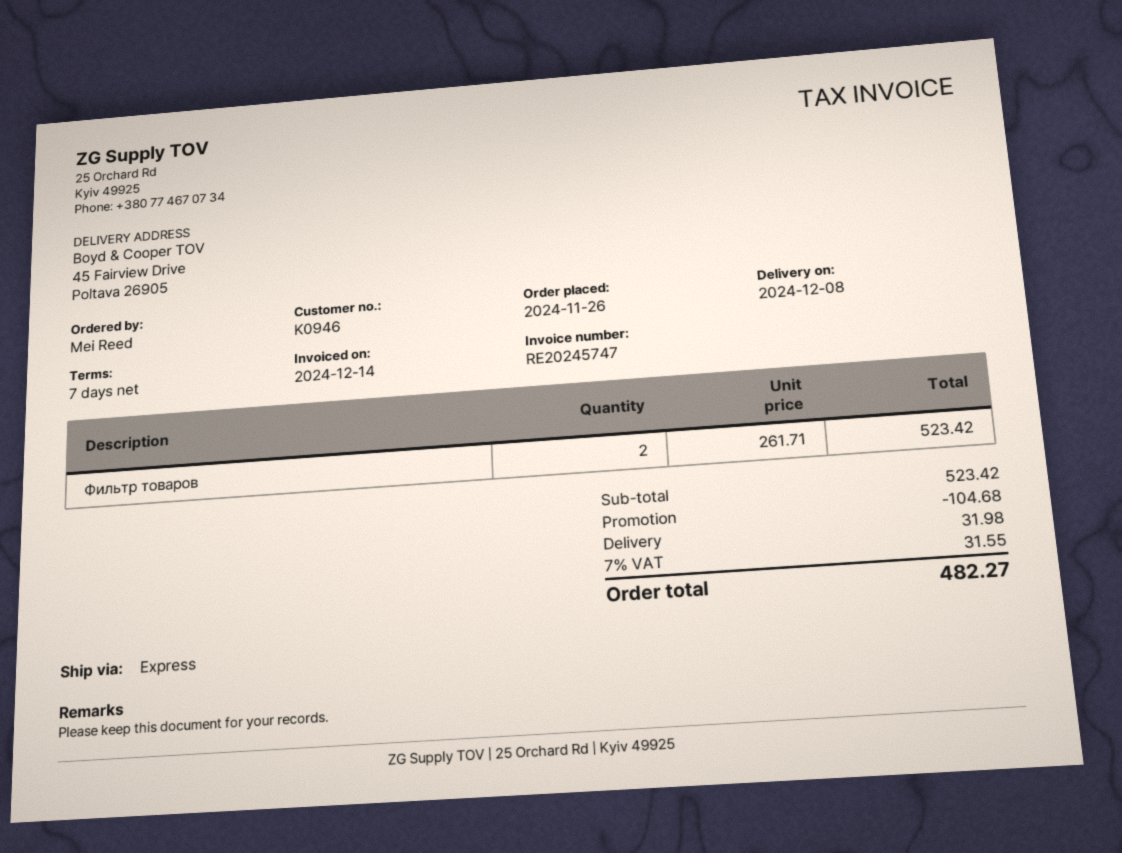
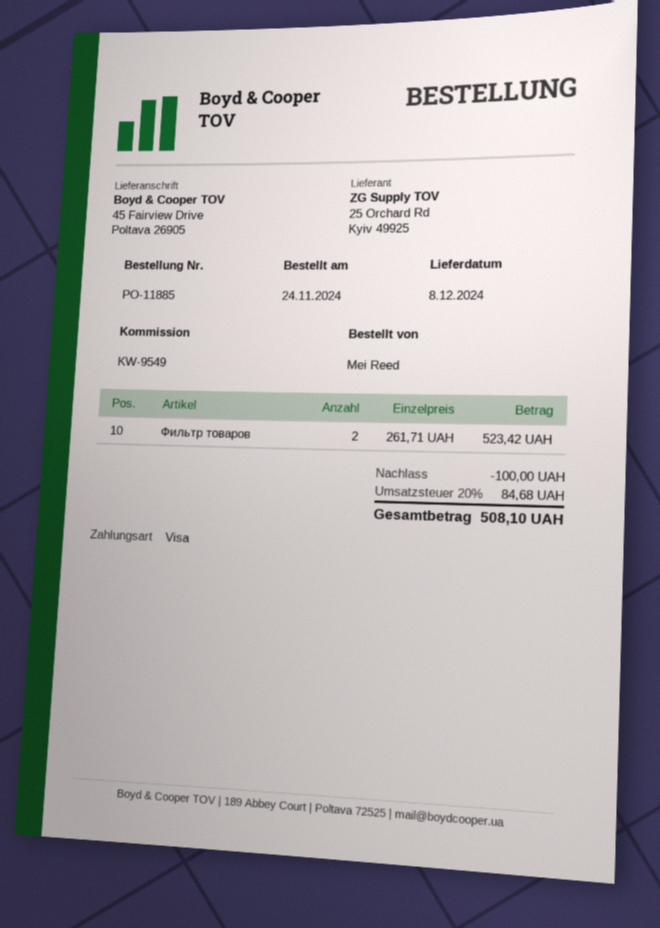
order date: 2024-11-26 -> 2024-11-24
discount: 104.68 -> 100.00
shipping: 31.98 -> none
tax: 7% = 31.55 -> 20% = 84.68
total: 482.27 -> 508.10

